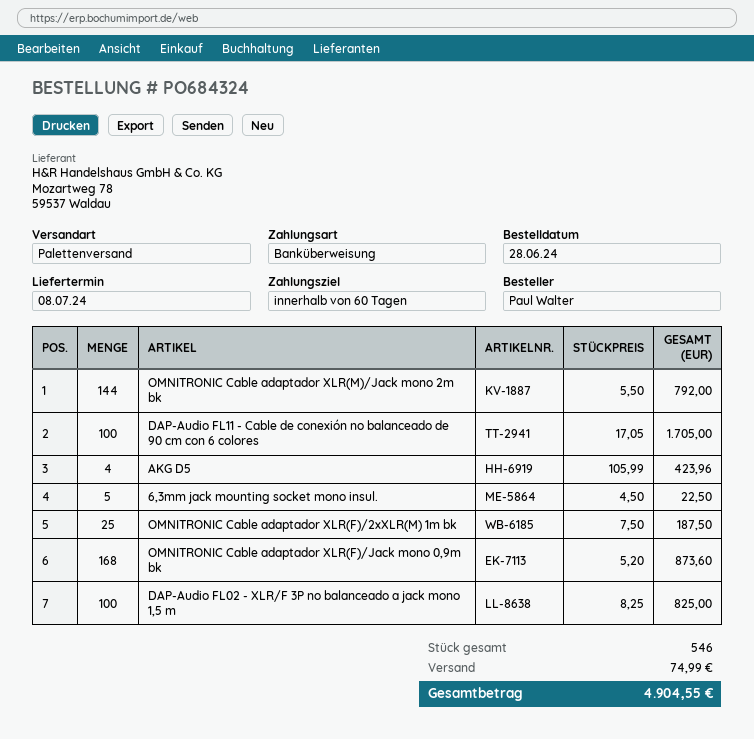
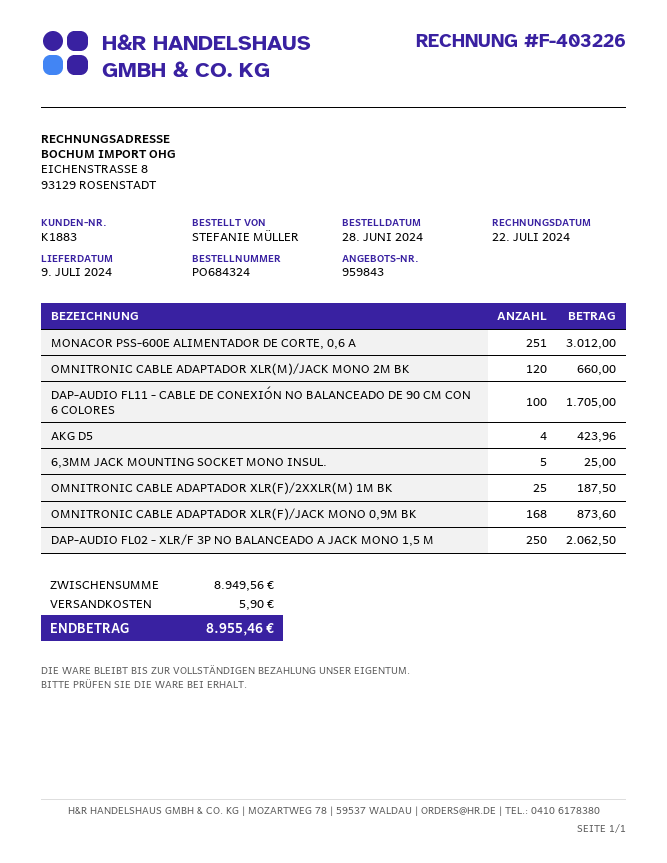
delivery date: 2024-07-08 -> 2024-07-09
ordered by: Paul Walter -> STEFANIE MÜLLER
OMNITRONIC Cable adaptador XLR(M)/Jack mono 2m bk: 144 for 792.00 -> 120 for 660.00
6,3mm jack mounting socket mono insul.: 5 for 22.50 -> 5 for 25.00
DAP-Audio FL02 - XLR/F 3P no balanceado a jack mono 1,5 m: 100 for 825.00 -> 250 for 2062.50
MONACOR PSS-600E ALIMENTADOR DE CORTE, 0,6 A: none -> 251 for 3012.00
shipping: 74.99 -> 5.90
total: 4904.55 -> 8955.46

